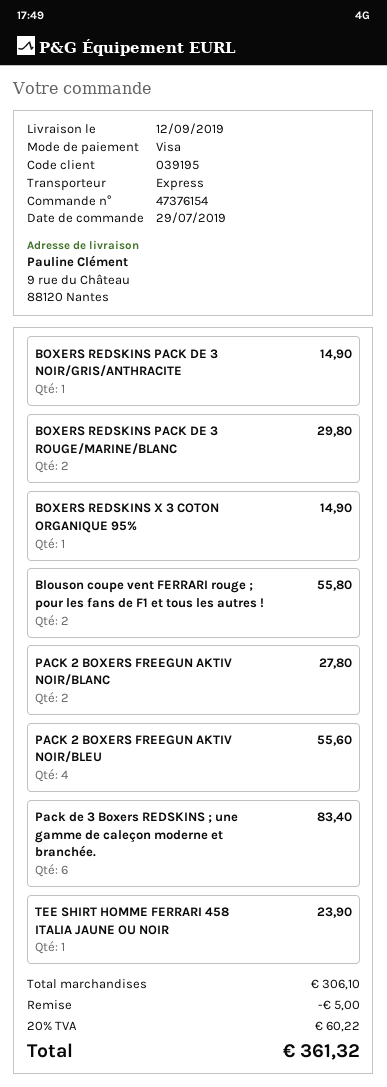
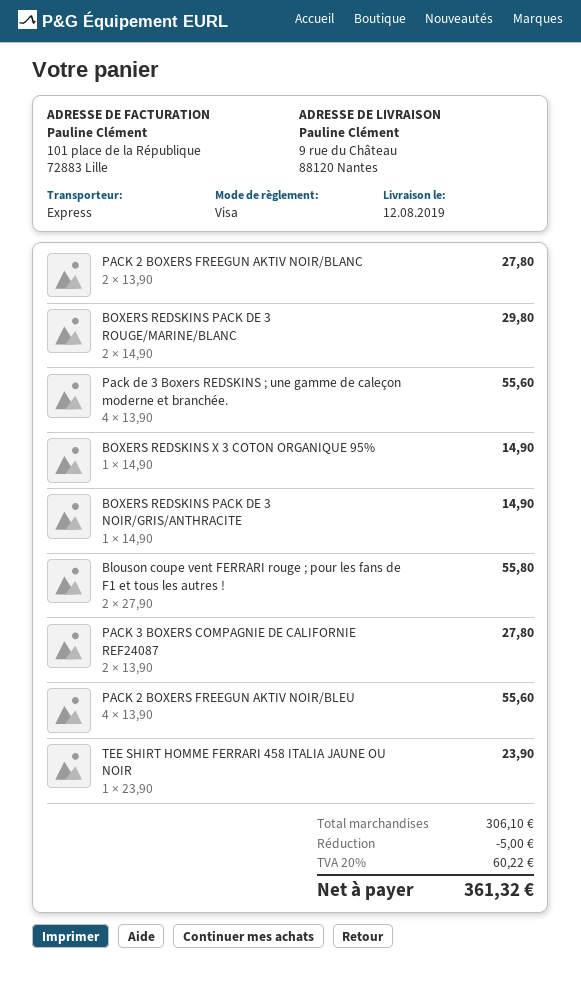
delivery date: 2019-09-12 -> 2019-08-12
Pack de 3 Boxers REDSKINS ; une gamme de caleçon moderne et branchée.: 6 for 83.40 -> 4 for 55.60
PACK 3 BOXERS COMPAGNIE DE CALIFORNIE REF24087: none -> 2 for 27.80

